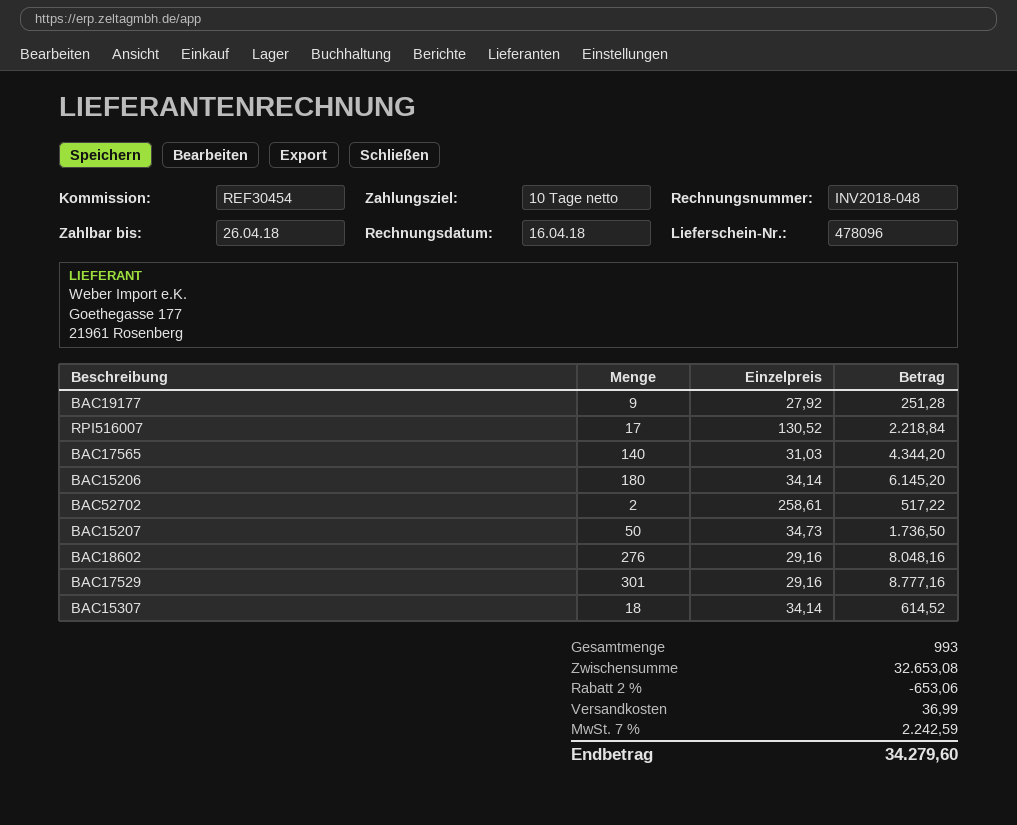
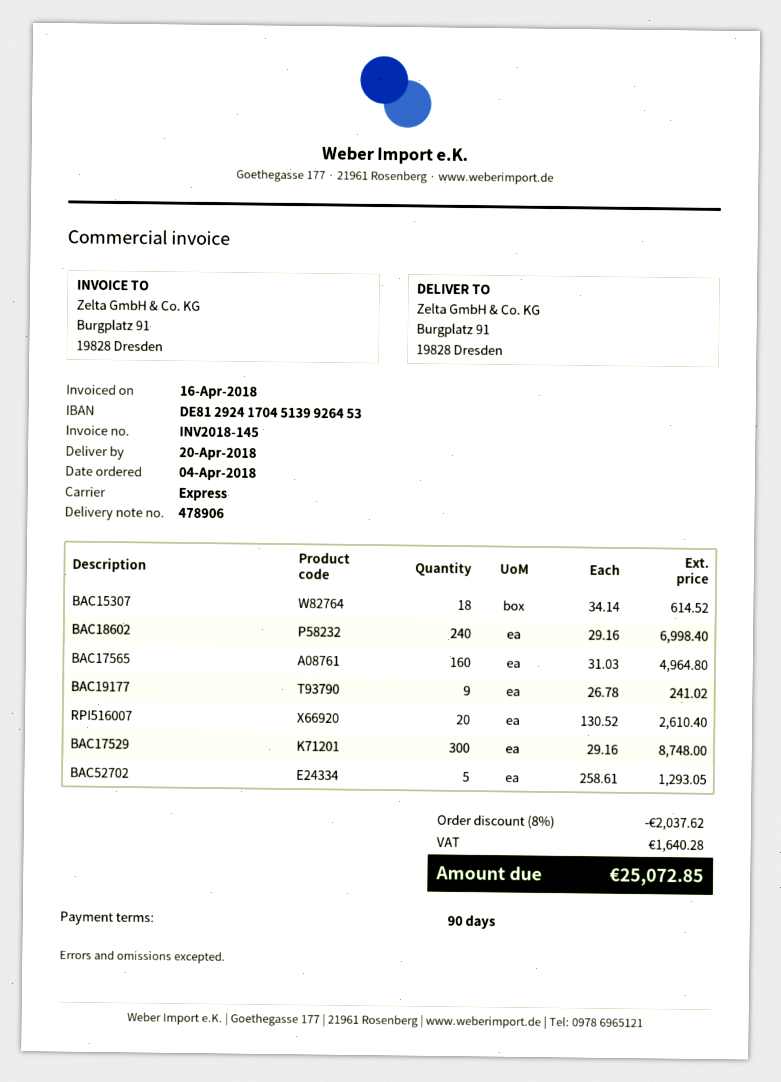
delivery note number: 478096 -> 478906
invoice number: INV2018-048 -> INV2018-145
payment terms: 10 days -> 90 days
BAC19177: 9 x 27.92 = 251.28 -> 9 x 26.78 = 241.02
RPI516007: 17 x 130.52 = 2218.84 -> 20 x 130.52 = 2610.40
BAC17565: 140 x 31.03 = 4344.20 -> 160 x 31.03 = 4964.80
BAC15206: 180 x 34.14 = 6145.20 -> none
BAC52702: 2 x 258.61 = 517.22 -> 5 x 258.61 = 1293.05
BAC15207: 50 x 34.73 = 1736.50 -> none
BAC18602: 276 x 29.16 = 8048.16 -> 240 x 29.16 = 6998.40
BAC17529: 301 x 29.16 = 8777.16 -> 300 x 29.16 = 8748.00
discount: 2% = 653.06 -> 8% = 2037.62
shipping: 36.99 -> none
tax: 2242.59 -> 1640.28
total: 34279.60 -> 25072.85

